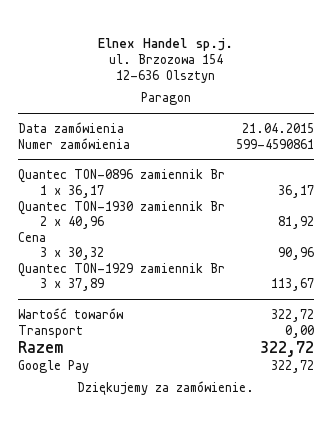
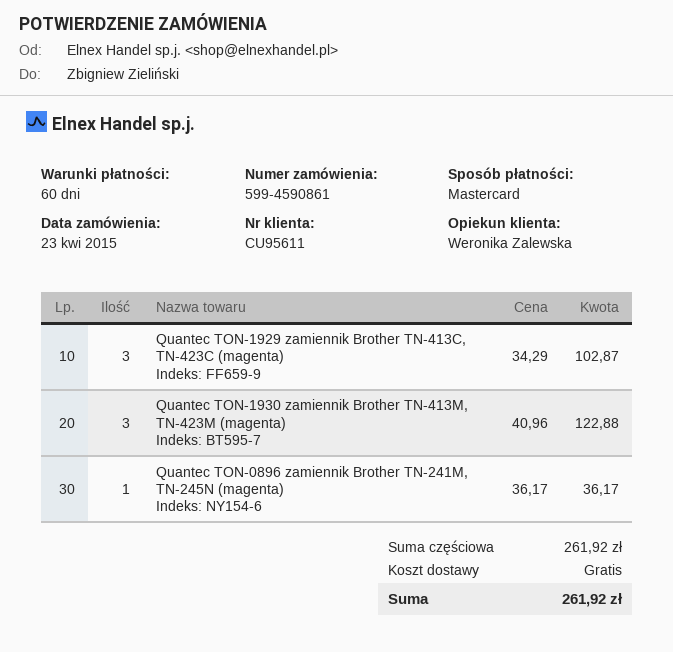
order date: 2015-04-21 -> 2015-04-23
payment method: Google Pay -> Mastercard
Quantec TON-1930 zamiennik Br: 2 x 40.96 = 81.92 -> 3 x 40.96 = 122.88
Cena: 3 x 30.32 = 90.96 -> none
Quantec TON-1929 zamiennik Br: 3 x 37.89 = 113.67 -> 3 x 34.29 = 102.87
subtotal: 322.72 -> 261.92
total: 322.72 -> 261.92

